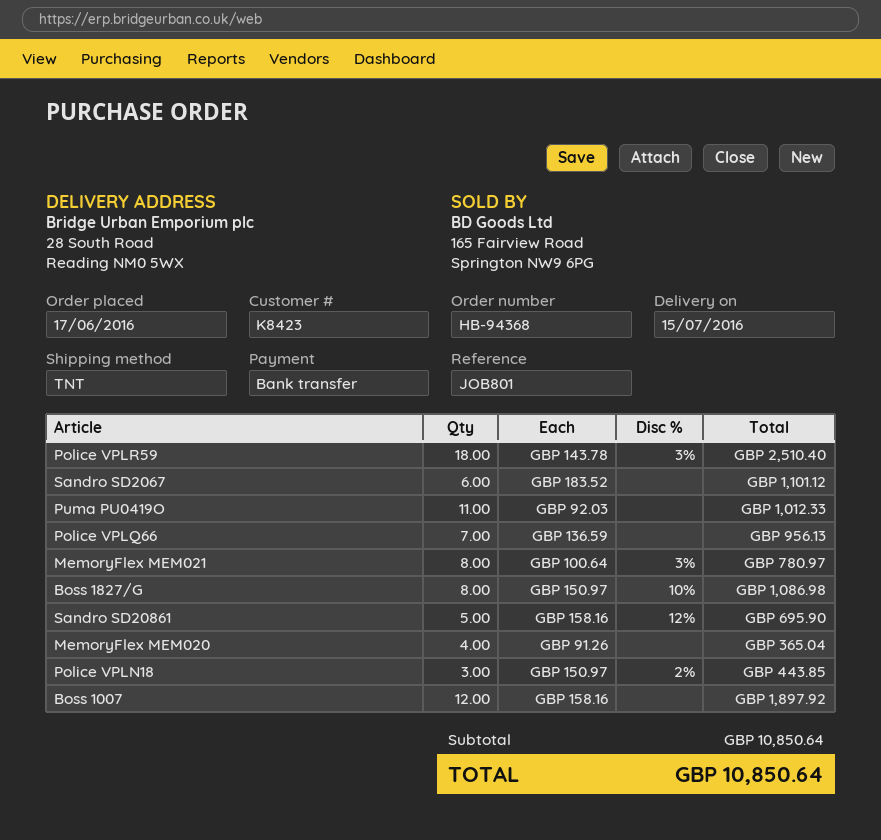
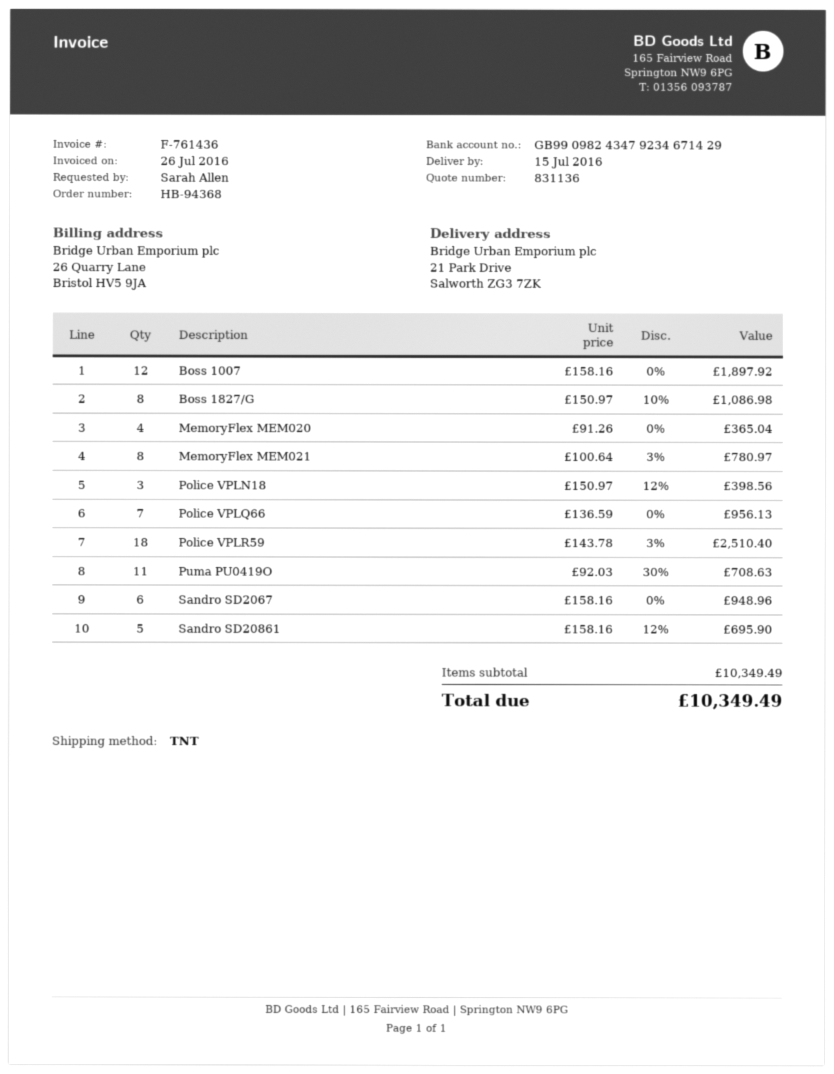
ship to: 28 South Road, Reading NM0 5WX -> 21 Park Drive, Salworth ZG3 7ZK
Sandro SD2067: 6 x 183.52 = 1101.12 -> 6 x 158.16 = 948.96
Puma PU0419O: 11 x 92.03 = 1012.33 -> 11 x 92.03 - 30% = 708.63
Police VPLN18: 3 x 150.97 - 2% = 443.85 -> 3 x 150.97 - 12% = 398.56
subtotal: 10850.64 -> 10349.49
total: 10850.64 -> 10349.49

